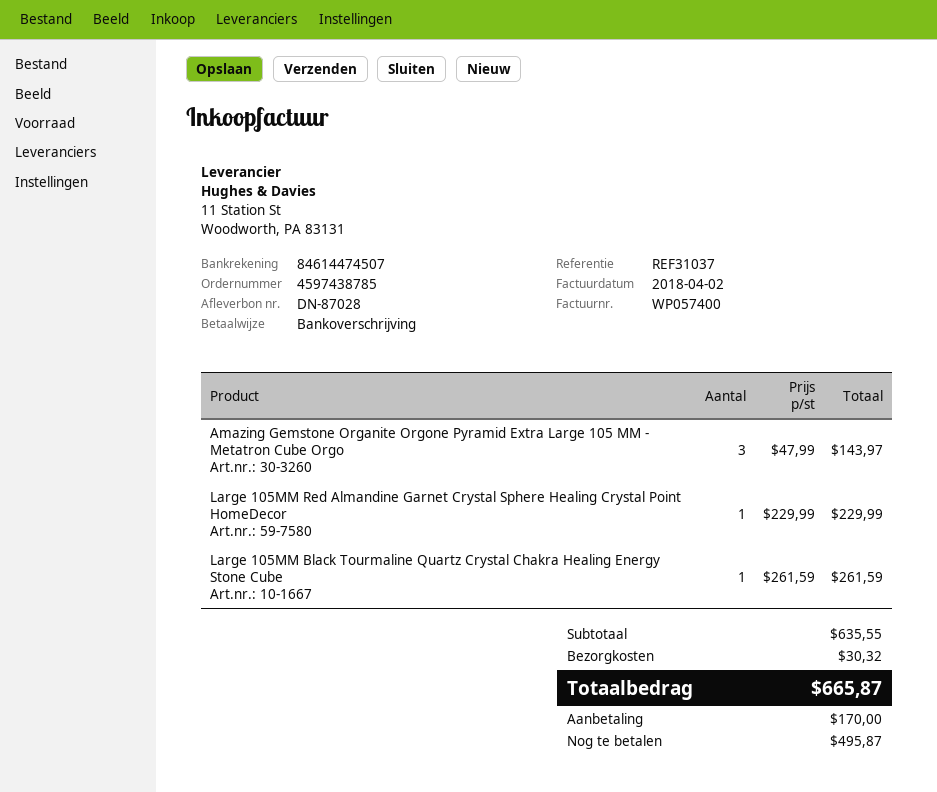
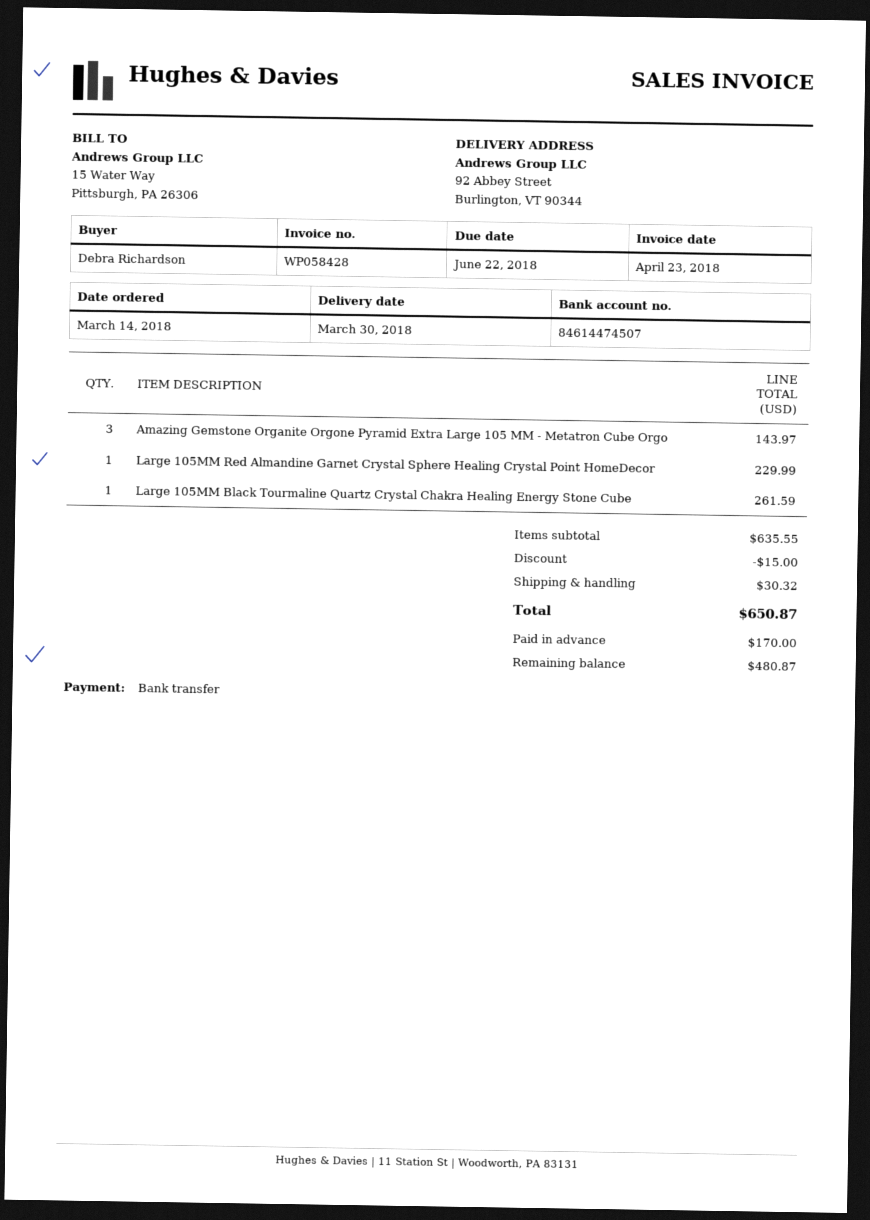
invoice number: WP057400 -> WP058428
invoice date: 2018-04-02 -> 2018-04-23
discount: none -> 15.00
total: 665.87 -> 650.87
balance: 495.87 -> 480.87

